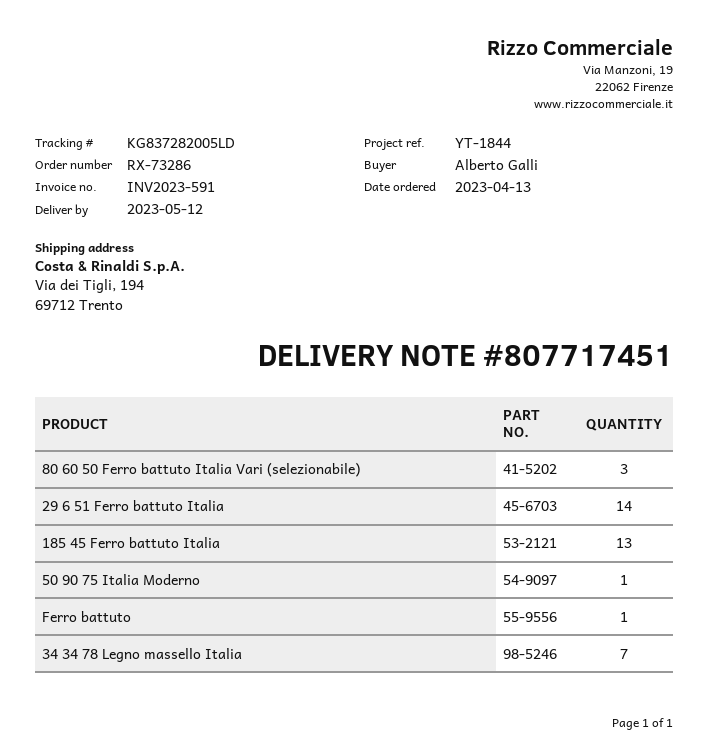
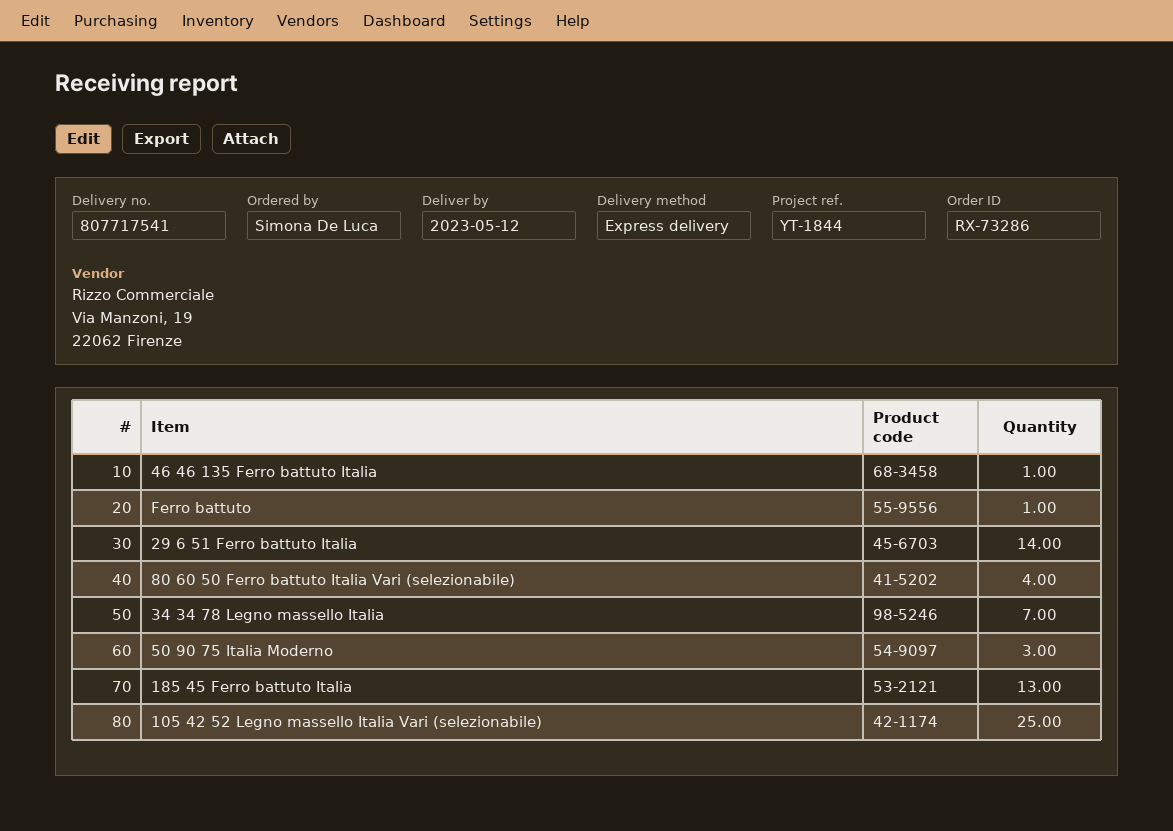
delivery note number: 807717451 -> 807717541
ordered by: Alberto Galli -> Simona De Luca
80 60 50 Ferro battuto Italia Vari (selezionabile): 3 -> 4
50 90 75 Italia Moderno: 1 -> 3
46 46 135 Ferro battuto Italia: none -> 1
105 42 52 Legno massello Italia Vari (selezionabile): none -> 25

